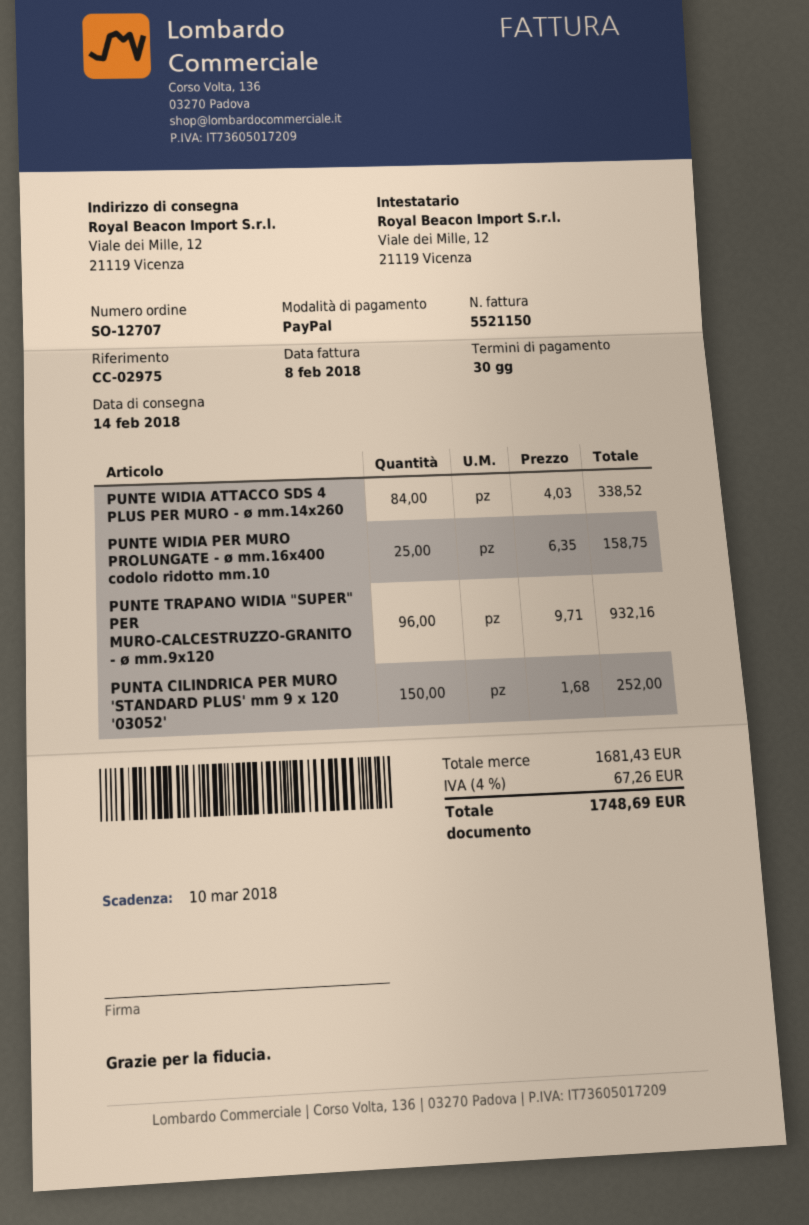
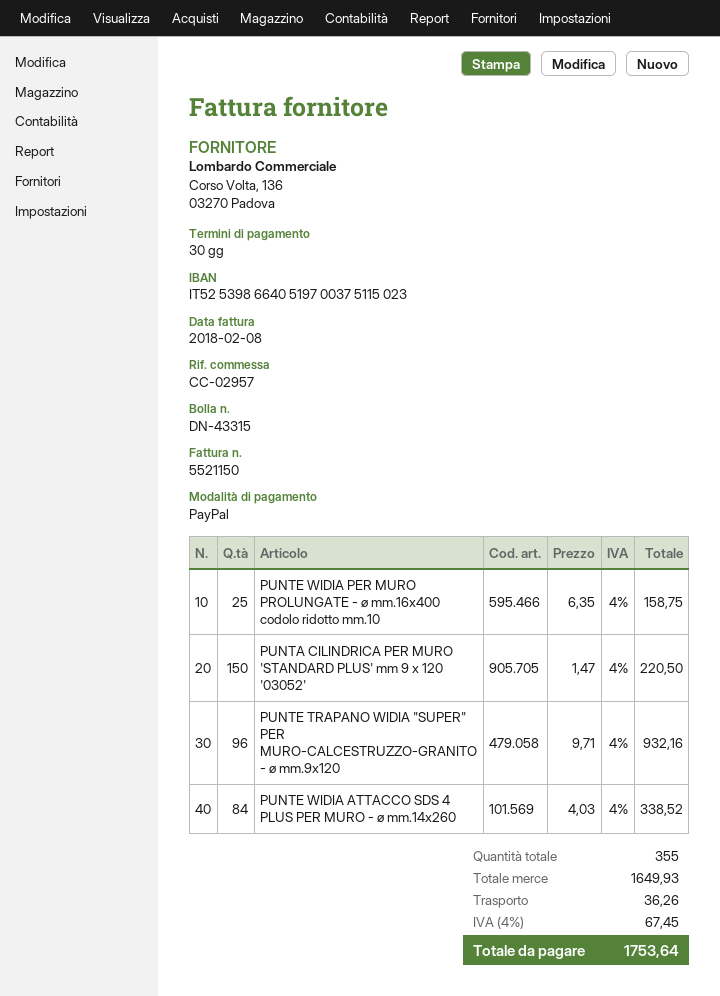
reference: CC-02975 -> CC-02957
PUNTA CILINDRICA PER MURO 'STANDARD PLUS' mm 9 x 120 '03052': 150 x 1.68 = 252.00 -> 150 x 1.47 = 220.50
subtotal: 1681.43 -> 1649.93
shipping: none -> 36.26
tax: 4% = 67.26 -> 4% = 67.45
total: 1748.69 -> 1753.64

